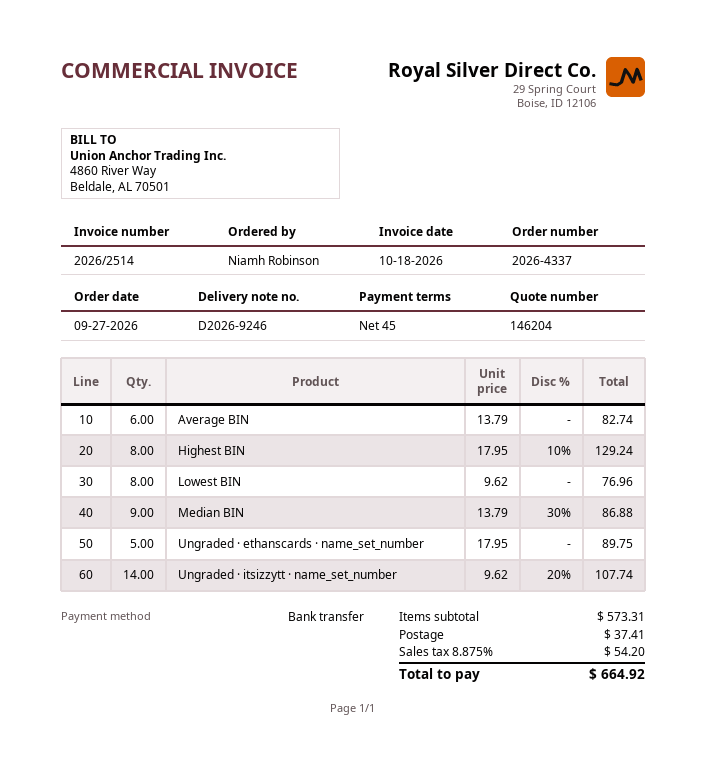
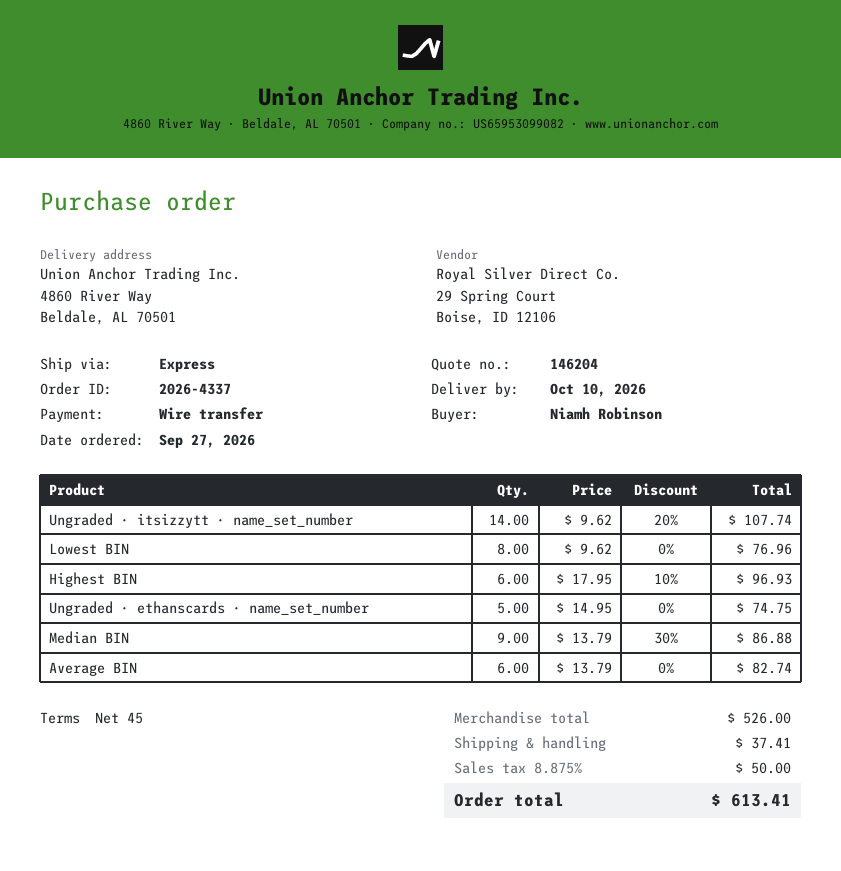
Highest BIN: 8 x 17.95 - 10% = 129.24 -> 6 x 17.95 - 10% = 96.93
Ungraded · ethanscards · name_set_number: 5 x 17.95 = 89.75 -> 5 x 14.95 = 74.75
subtotal: 573.31 -> 526.00
tax: 8.875% = 54.20 -> 8.875% = 50.00
total: 664.92 -> 613.41

